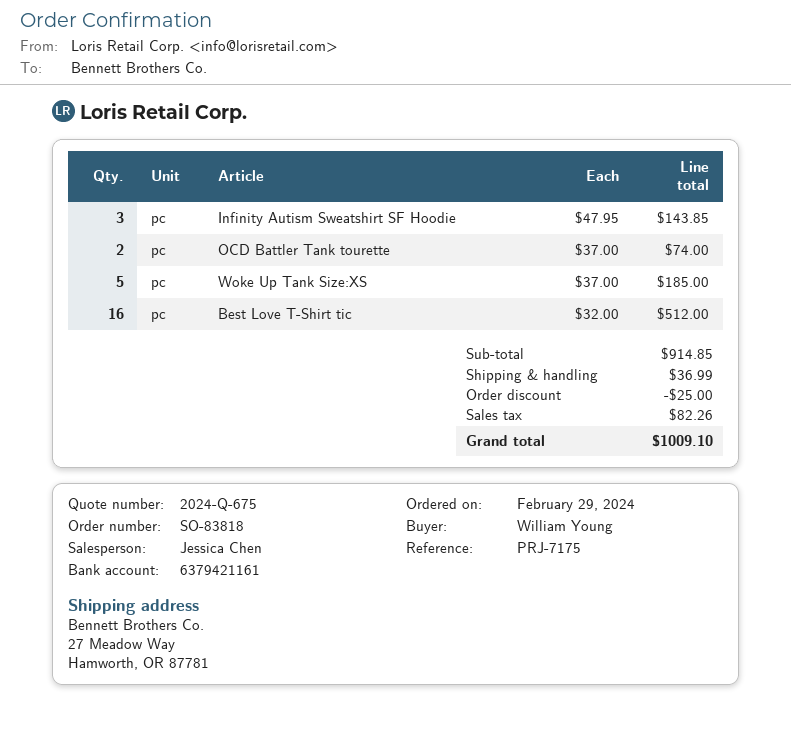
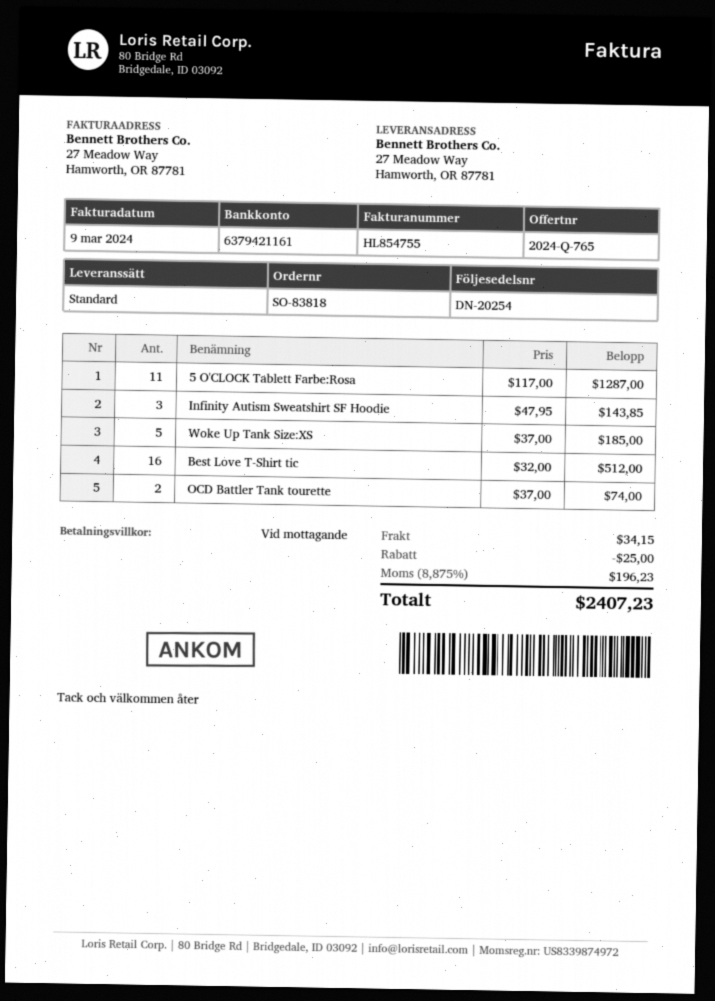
quote number: 2024-Q-675 -> 2024-Q-765
5 O'CLOCK Tablett Farbe:Rosa: none -> 11 x 117.00 = 1287.00
shipping: 36.99 -> 34.15
tax: 82.26 -> 196.23
total: 1009.10 -> 2407.23

